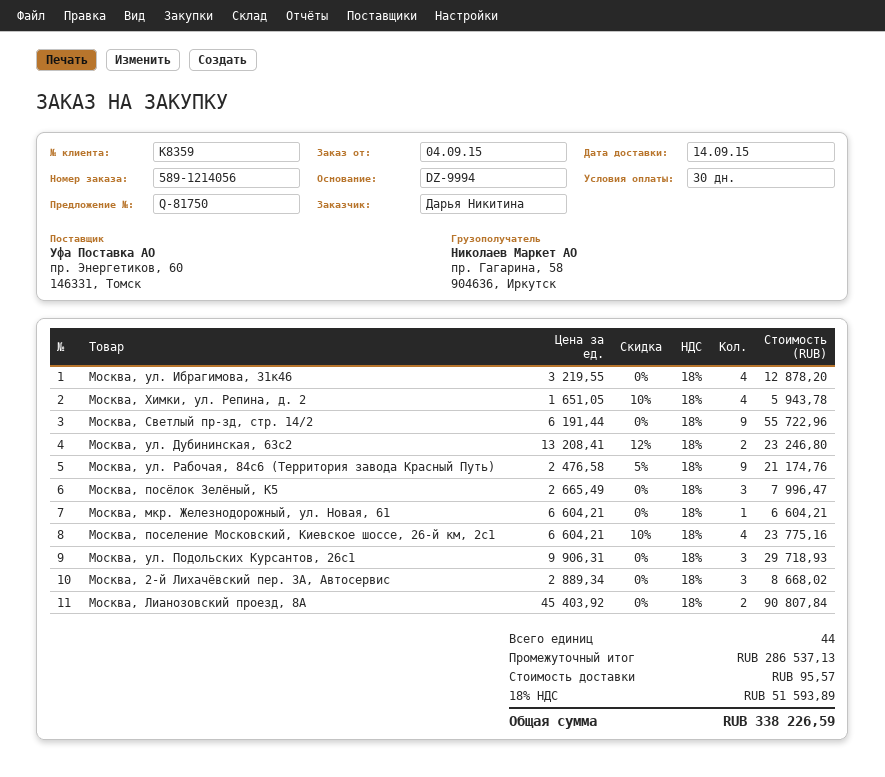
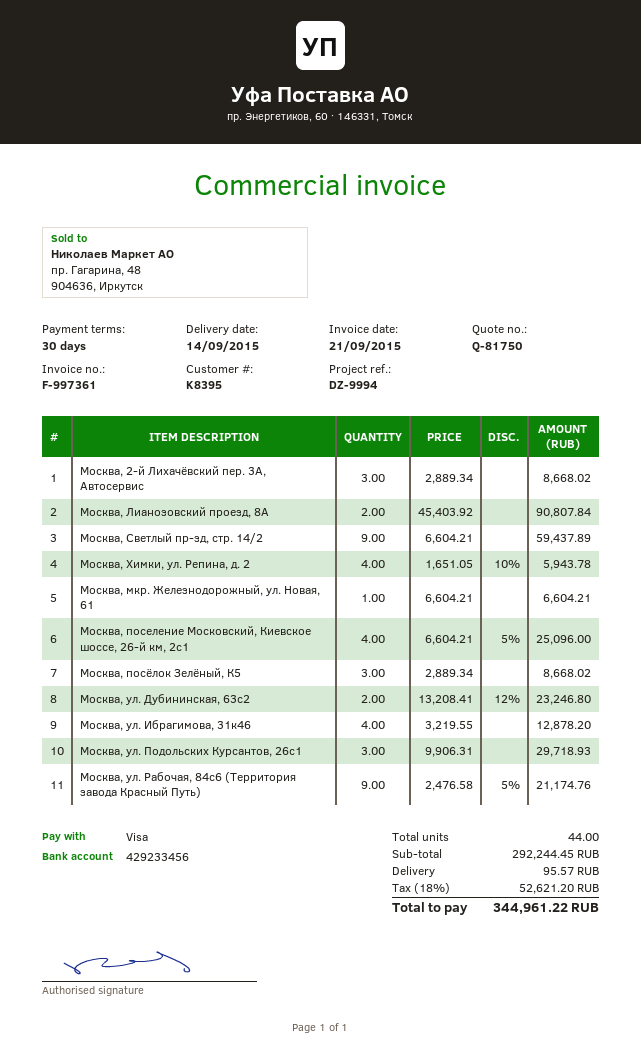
customer number: K8359 -> K8395
Москва, Светлый пр-зд, стр. 14/2: 9 x 6191.44 = 55722.96 -> 9 x 6604.21 = 59437.89
Москва, посёлок Зелёный, К5: 3 x 2665.49 = 7996.47 -> 3 x 2889.34 = 8668.02
Москва, поселение Московский, Киевское шоссе, 26-й км, 2с1: 4 x 6604.21 - 10% = 23775.16 -> 4 x 6604.21 - 5% = 25096.00
subtotal: 286537.13 -> 292244.45
tax: 18% = 51593.89 -> 18% = 52621.20
total: 338226.59 -> 344961.22

